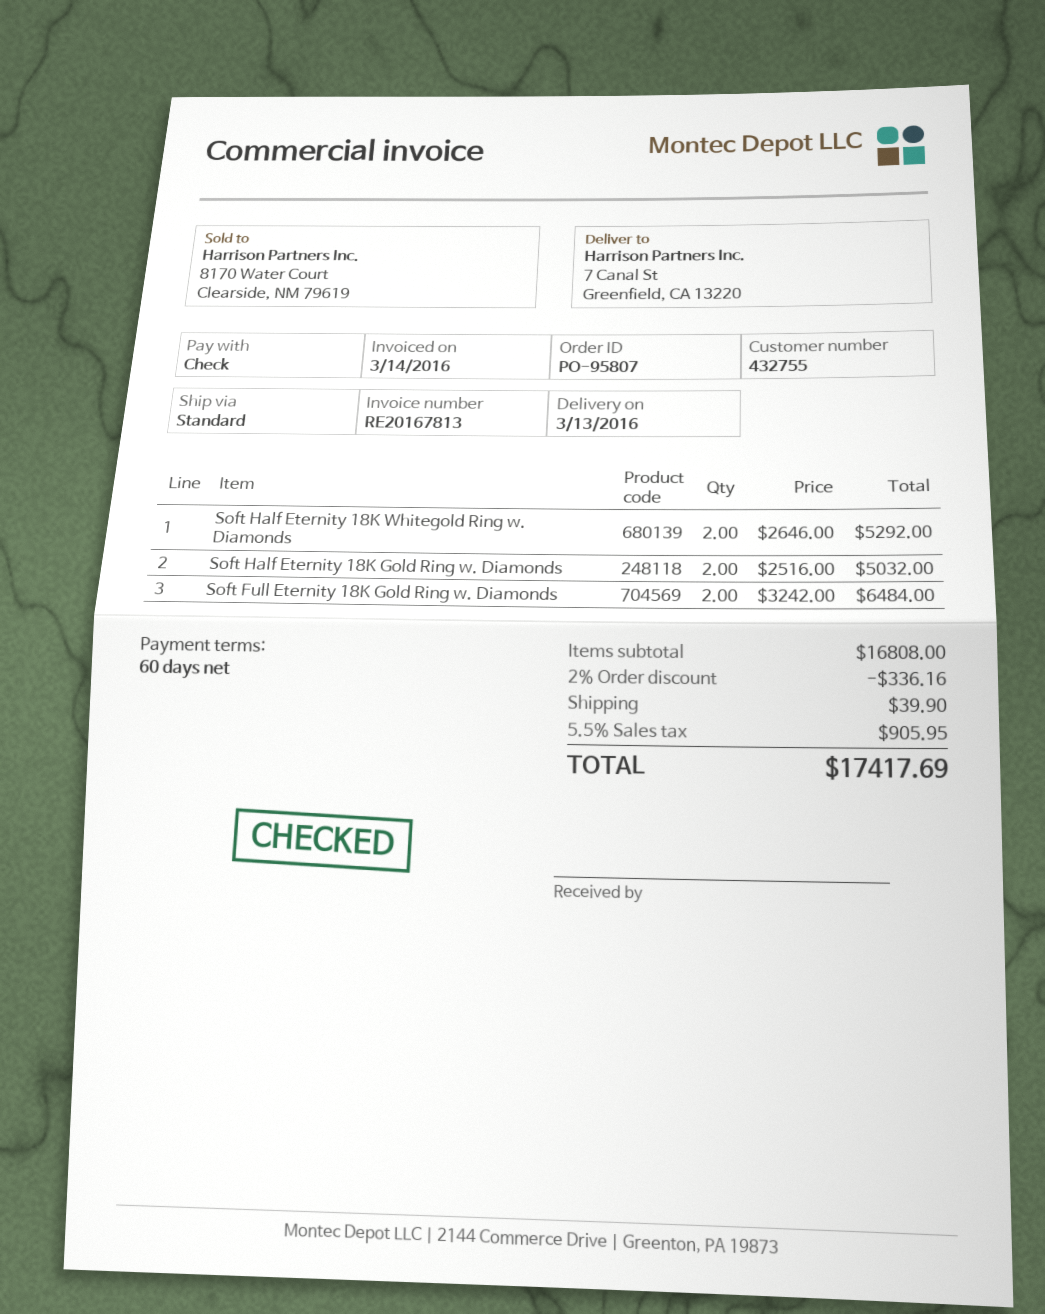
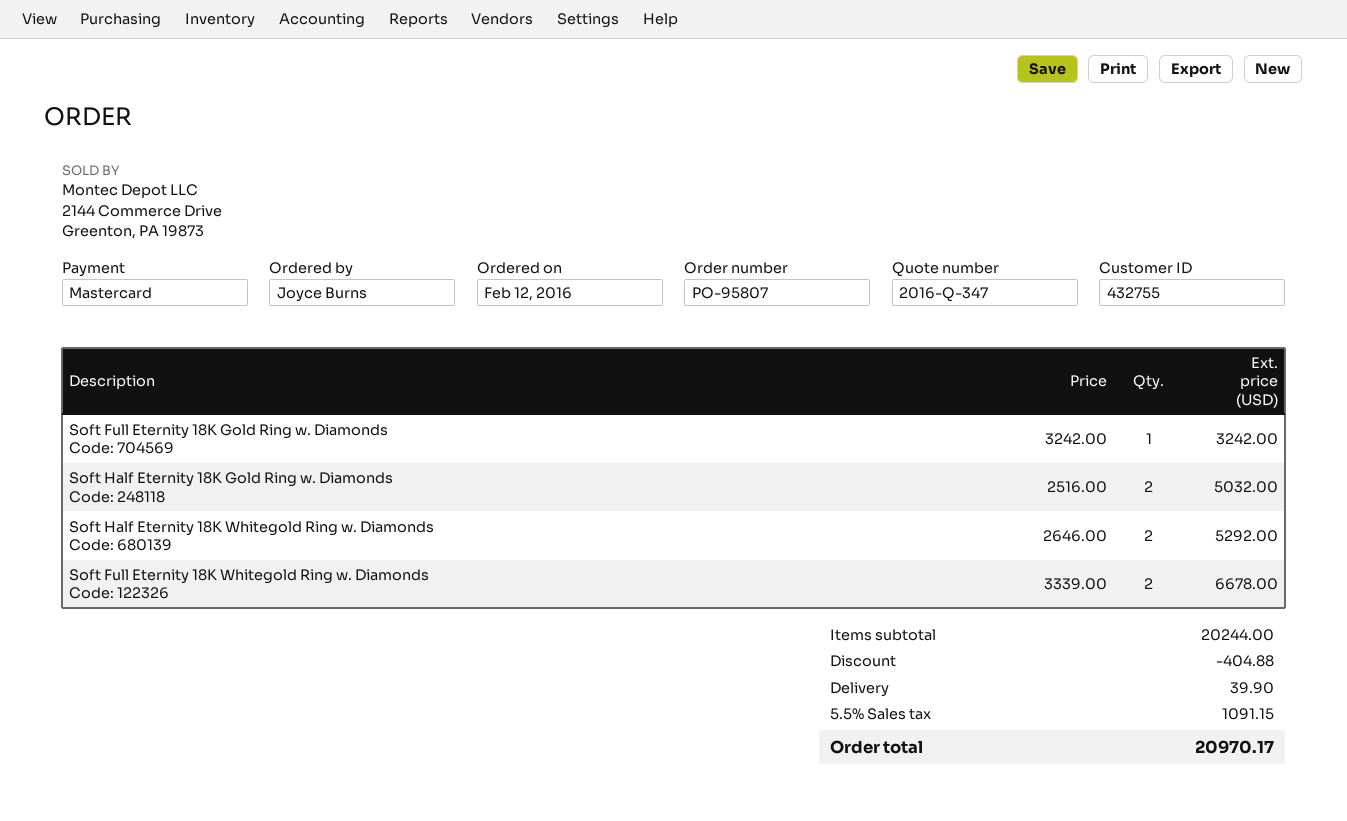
payment method: cheque -> Mastercard
Soft Full Eternity 18K Gold Ring w. Diamonds: 2 x 3242.00 = 6484.00 -> 1 x 3242.00 = 3242.00
Soft Full Eternity 18K Whitegold Ring w. Diamonds: none -> 2 x 3339.00 = 6678.00
subtotal: 16808.00 -> 20244.00
discount: 336.16 -> 404.88
tax: 5.5% = 905.95 -> 5.5% = 1091.15
total: 17417.69 -> 20970.17

